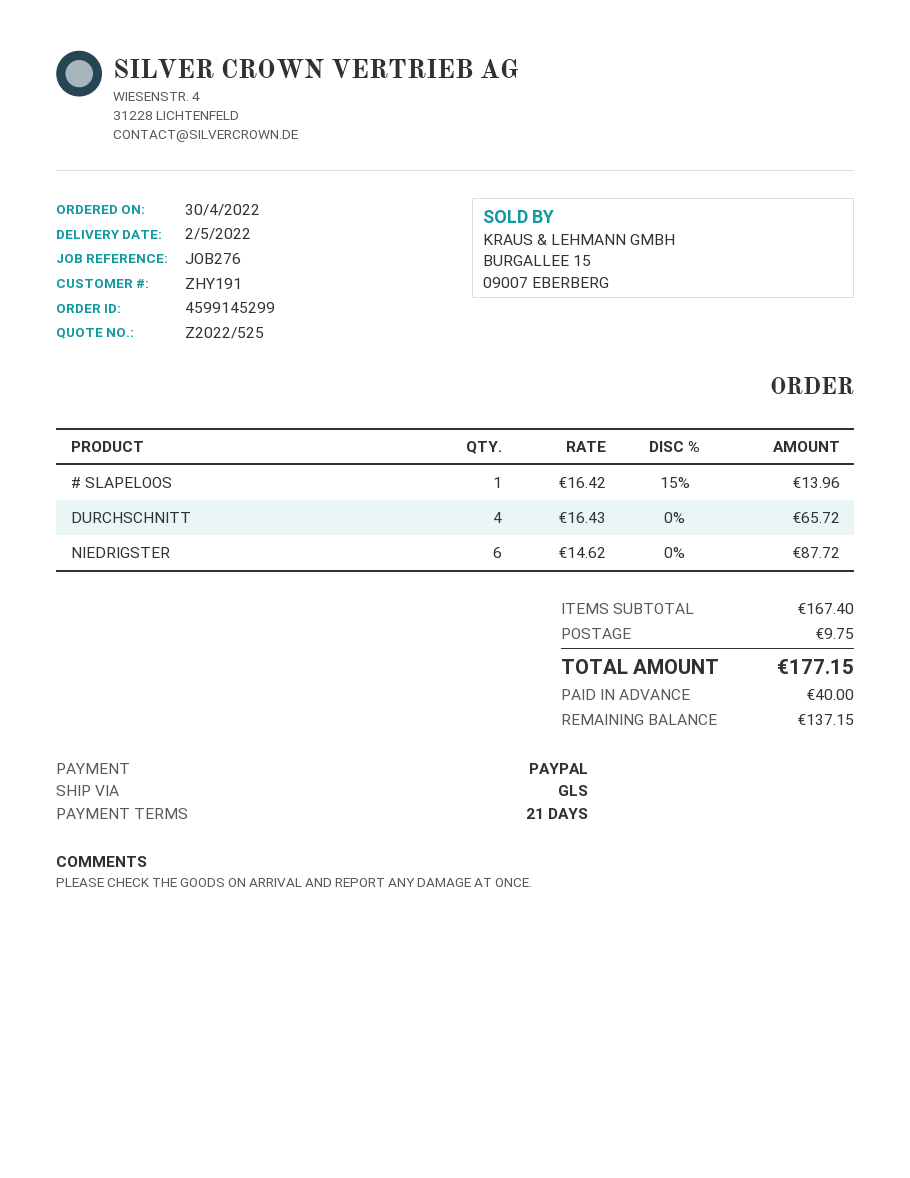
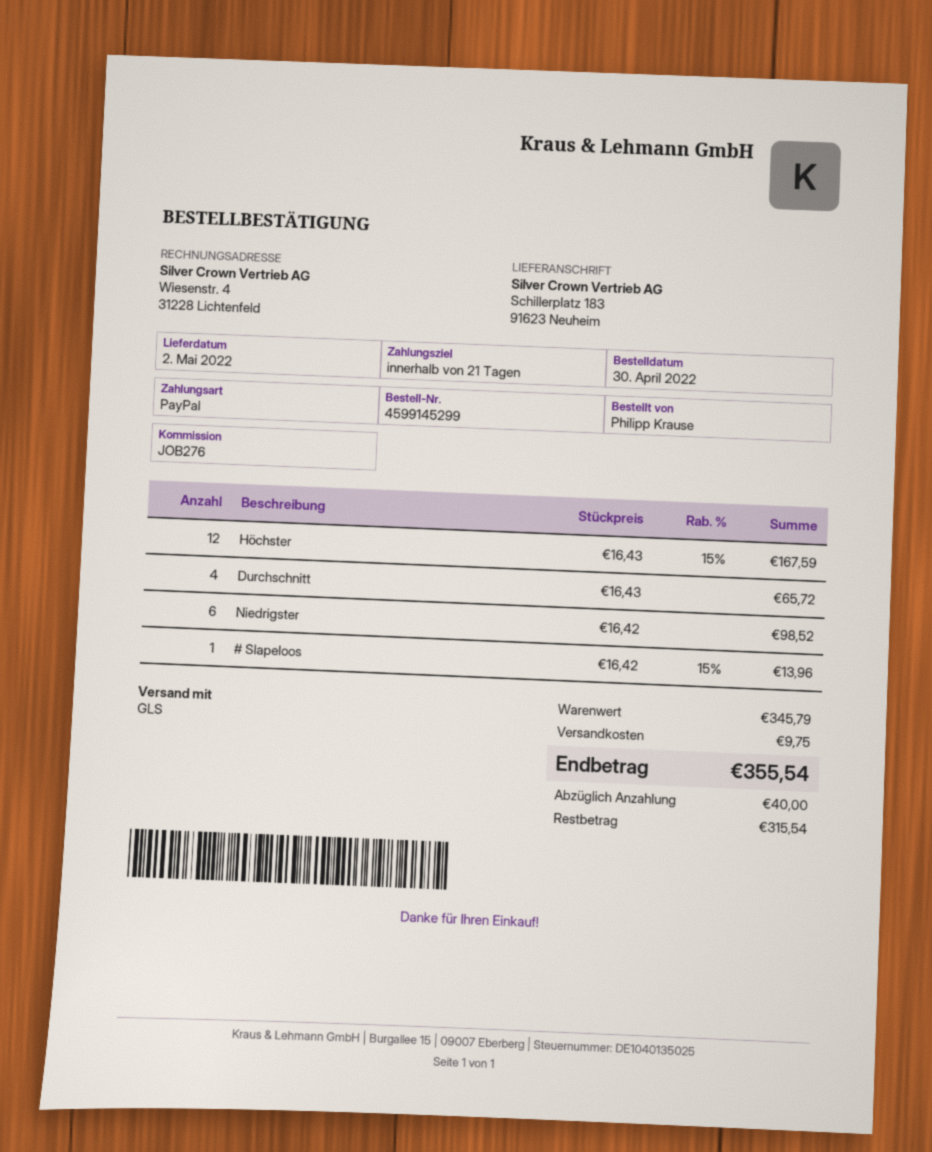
NIEDRIGSTER: 6 x 14.62 = 87.72 -> 6 x 16.42 = 98.52
Höchster: none -> 12 x 16.43 - 15% = 167.59
subtotal: 167.40 -> 345.79
total: 177.15 -> 355.54
balance: 137.15 -> 315.54

